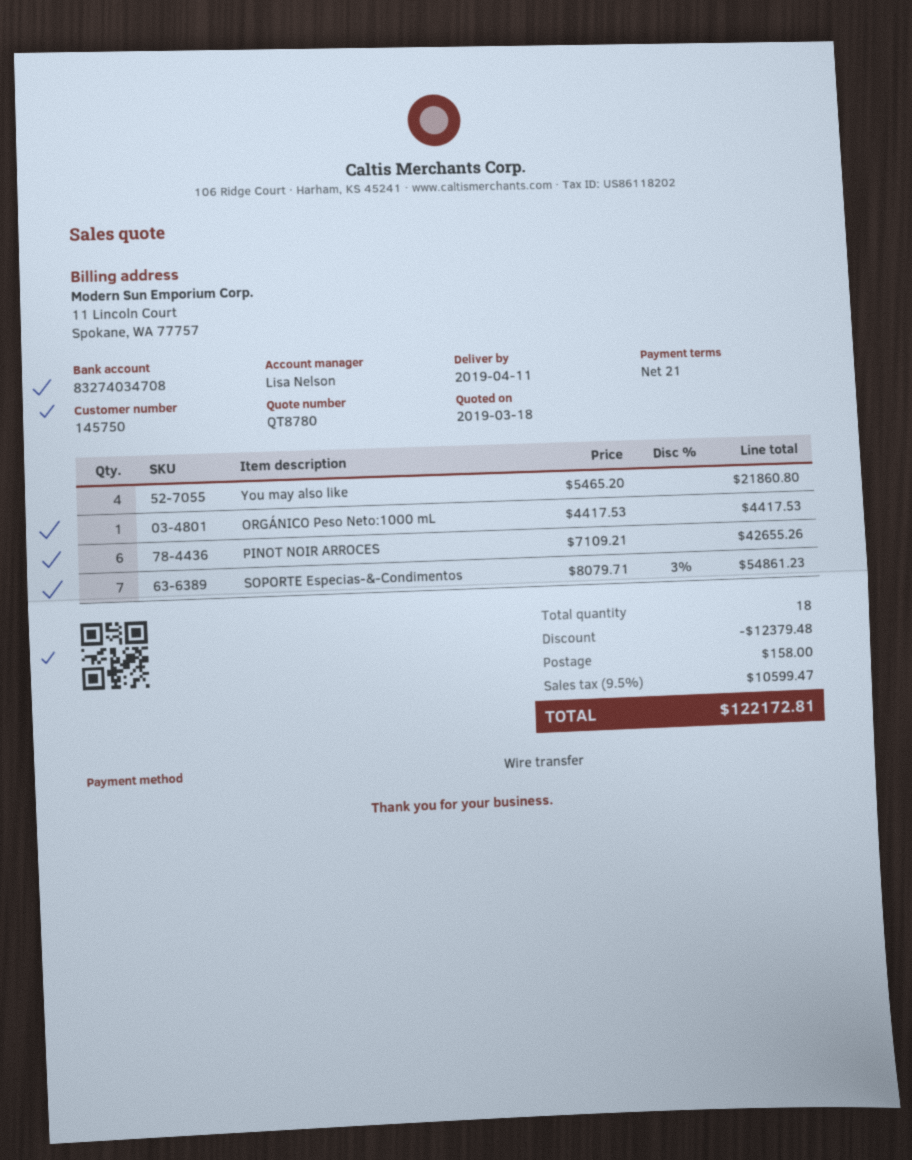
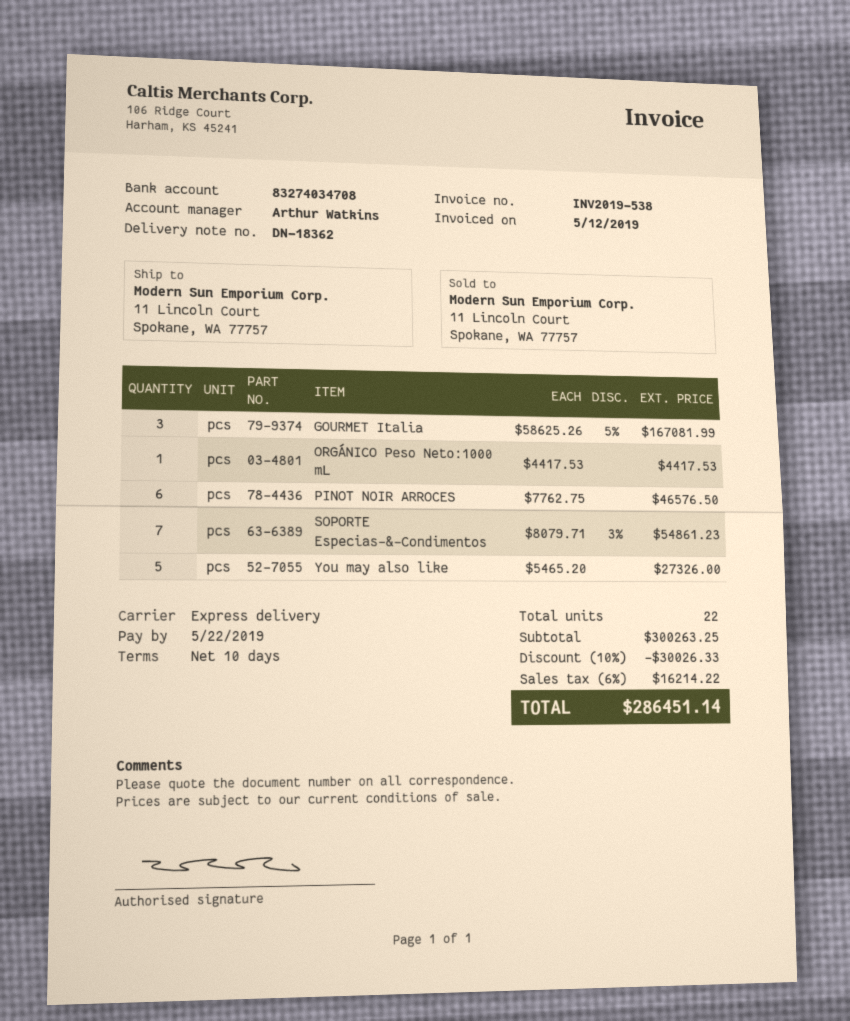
payment terms: 21 days -> 10 days
sales rep: Lisa Nelson -> Arthur Watkins
You may also like: 4 x 5465.20 = 21860.80 -> 5 x 5465.20 = 27326.00
PINOT NOIR ARROCES: 6 x 7109.21 = 42655.26 -> 6 x 7762.75 = 46576.50
GOURMET Italia: none -> 3 x 58625.26 - 5% = 167081.99
total quantity: 18 -> 22
discount: 12379.48 -> 30026.33
shipping: 158.00 -> none
tax: 9.5% = 10599.47 -> 6% = 16214.22
total: 122172.81 -> 286451.14

